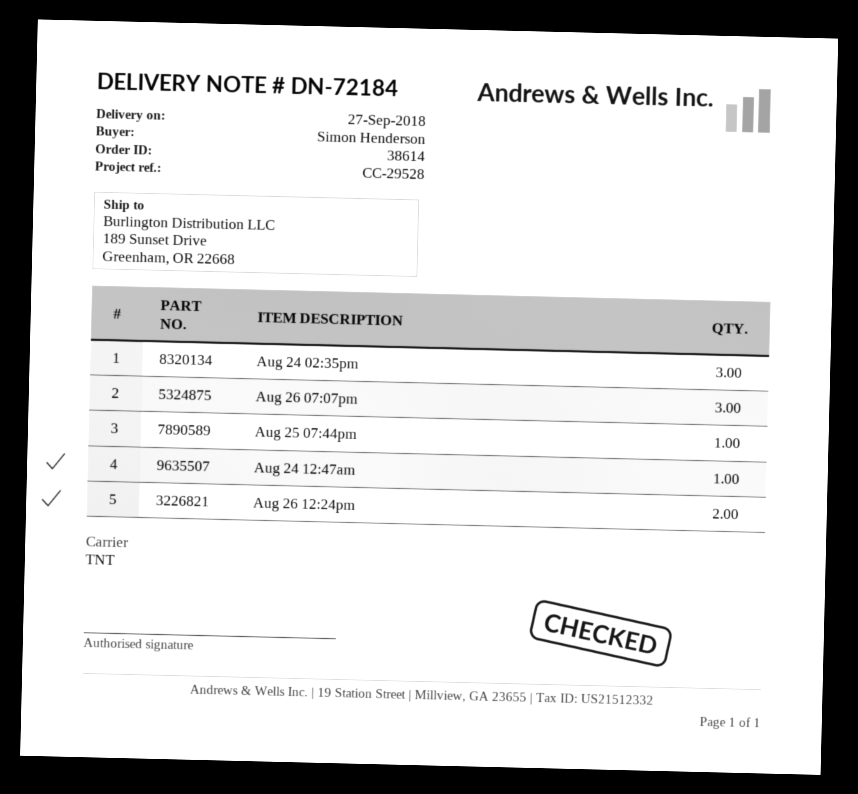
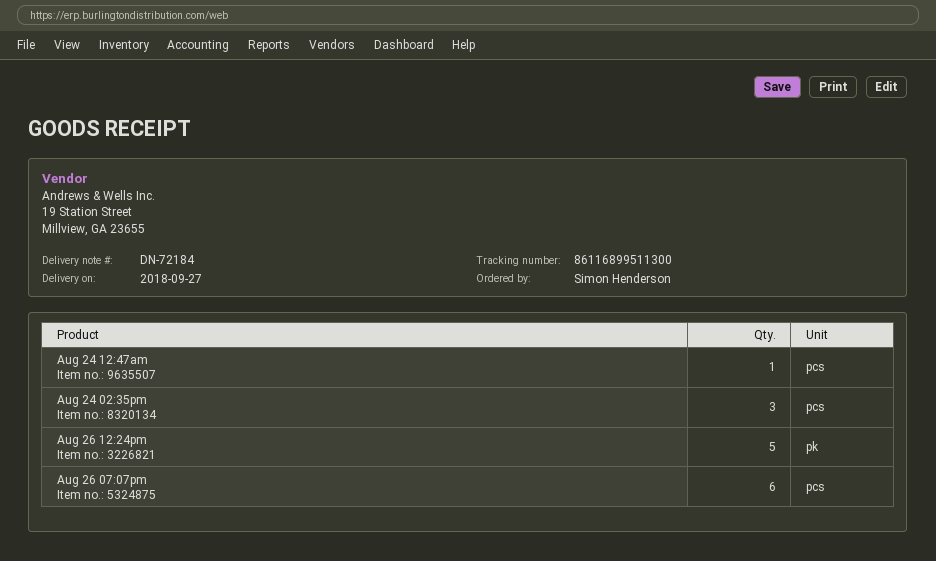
Aug 26 07:07pm: 3 -> 6
Aug 25 07:44pm: 1 -> none
Aug 26 12:24pm: 2 -> 5

